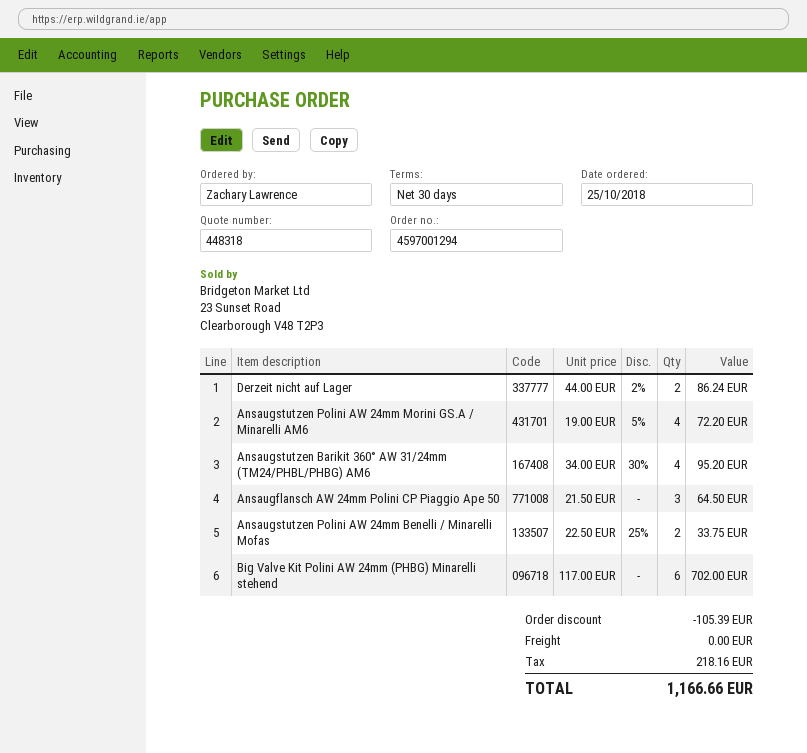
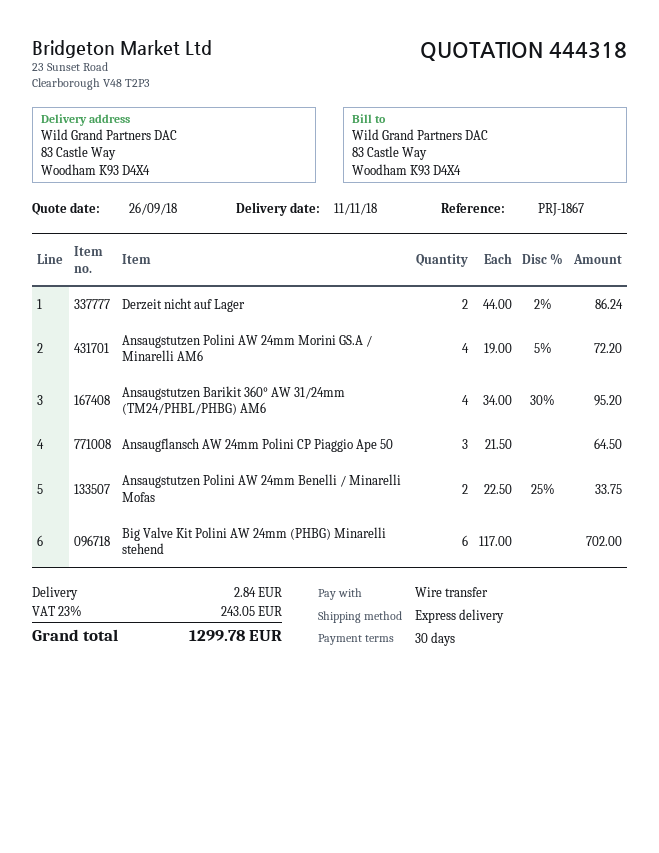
quote number: 448318 -> 444318
discount: 105.39 -> none
shipping: 0.00 -> 2.84
tax: 218.16 -> 243.05
total: 1166.66 -> 1299.78

